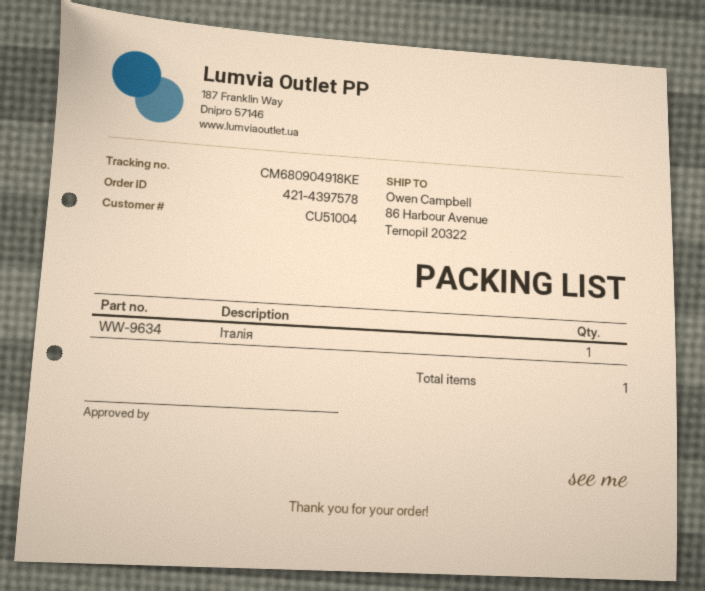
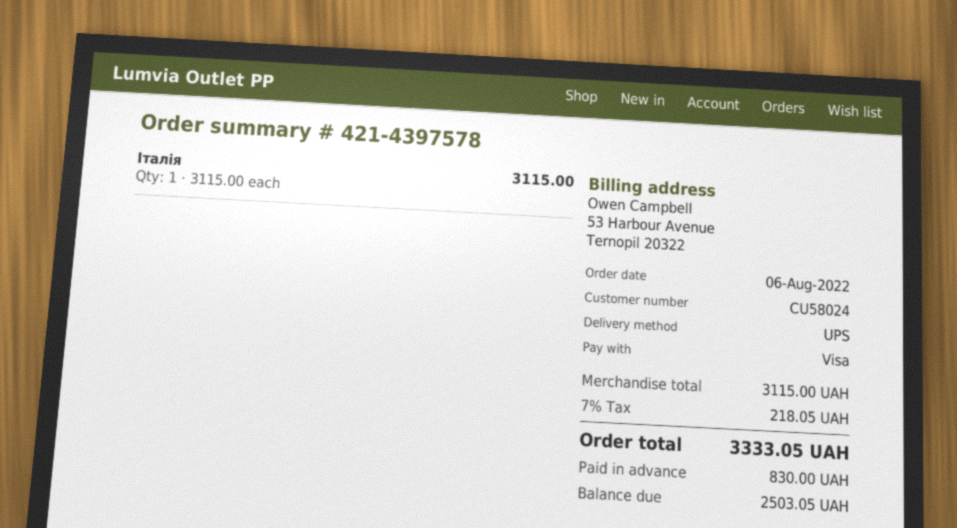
customer number: CU51004 -> CU58024

